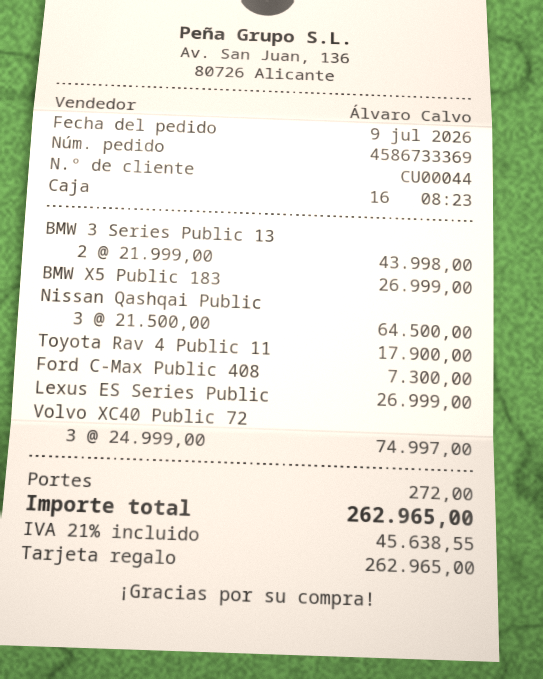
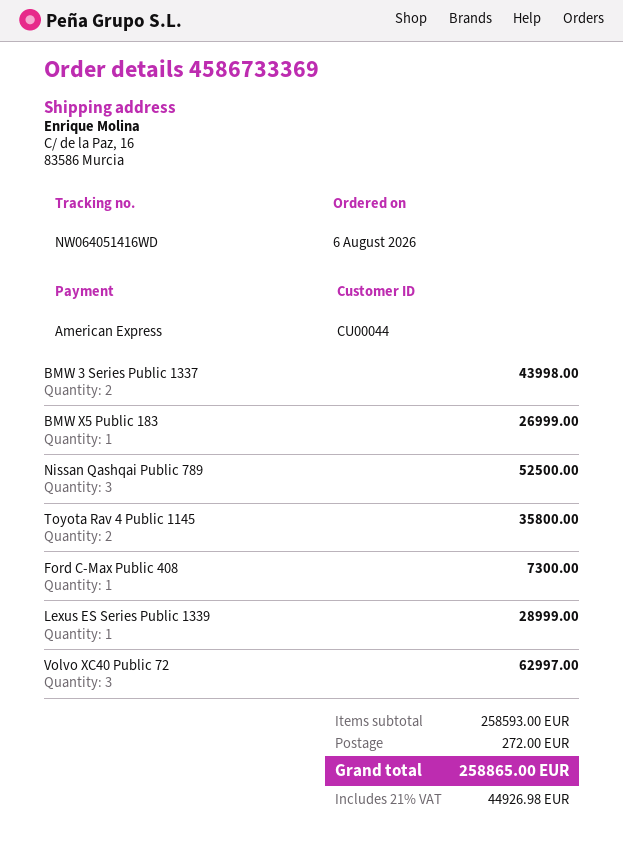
order date: 2026-07-09 -> 2026-08-06
payment method: gift card -> American Express
Nissan Qashqai Public: 3 for 64500.00 -> 3 for 52500.00
Toyota Rav 4 Public 11: 1 for 17900.00 -> 2 for 35800.00
Lexus ES Series Public: 1 for 26999.00 -> 1 for 28999.00
Volvo XC40 Public 72: 3 for 74997.00 -> 3 for 62997.00
tax: 21% = 45638.55 -> 21% = 44926.98
total: 262965.00 -> 258865.00

